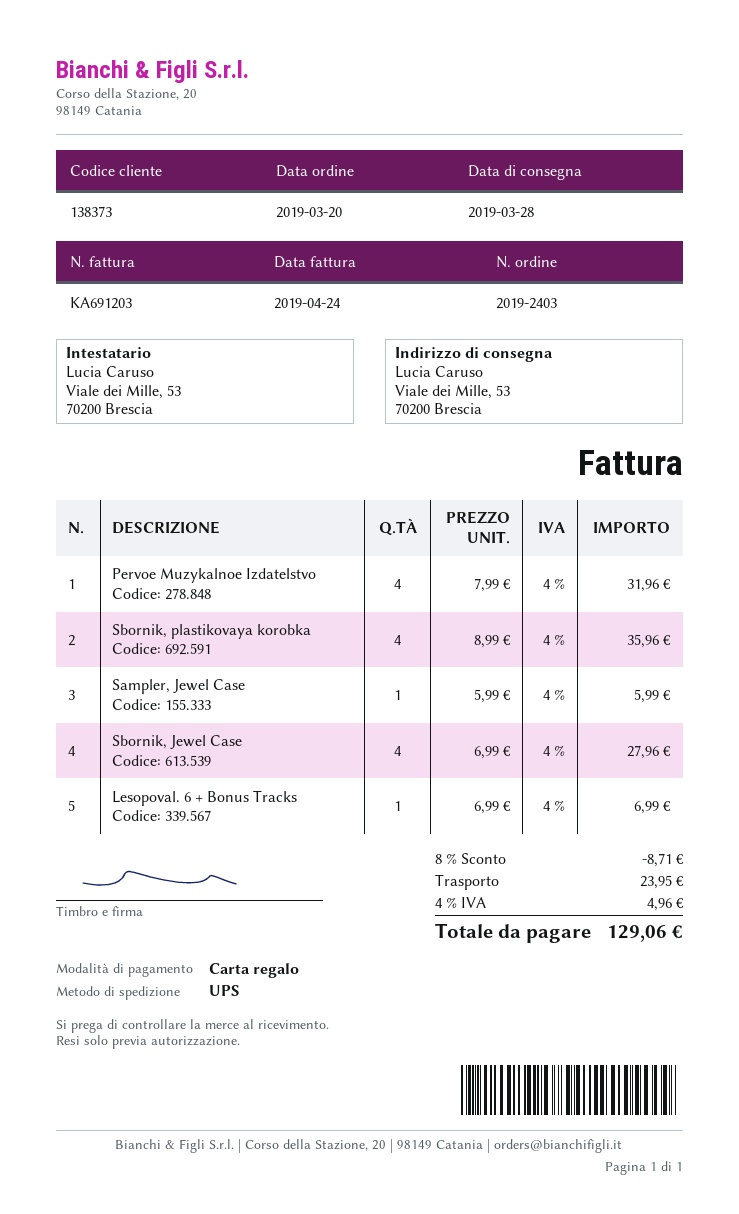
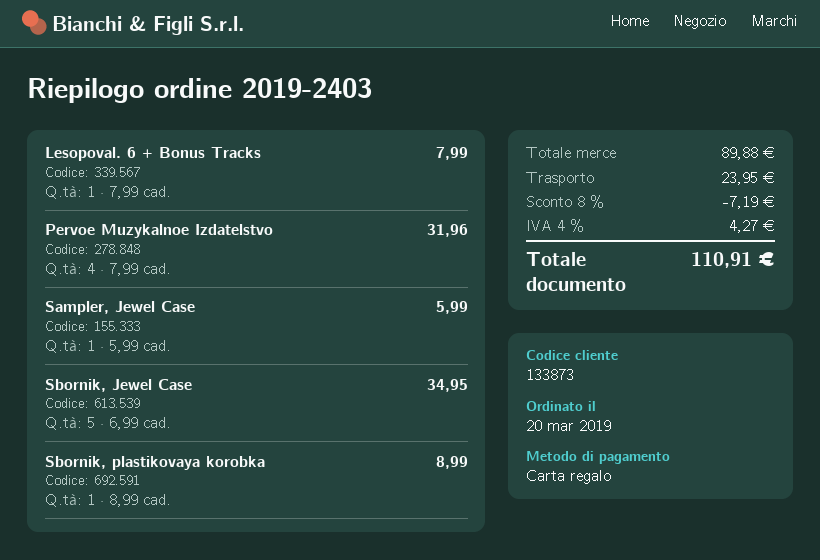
customer number: 138373 -> 133873
Sbornik, plastikovaya korobka: 4 x 8.99 = 35.96 -> 1 x 8.99 = 8.99
Sbornik, Jewel Case: 4 x 6.99 = 27.96 -> 5 x 6.99 = 34.95
Lesopoval. 6 + Bonus Tracks: 1 x 6.99 = 6.99 -> 1 x 7.99 = 7.99
discount: 8% = 8.71 -> 8% = 7.19
tax: 4% = 4.96 -> 4% = 4.27
total: 129.06 -> 110.91

